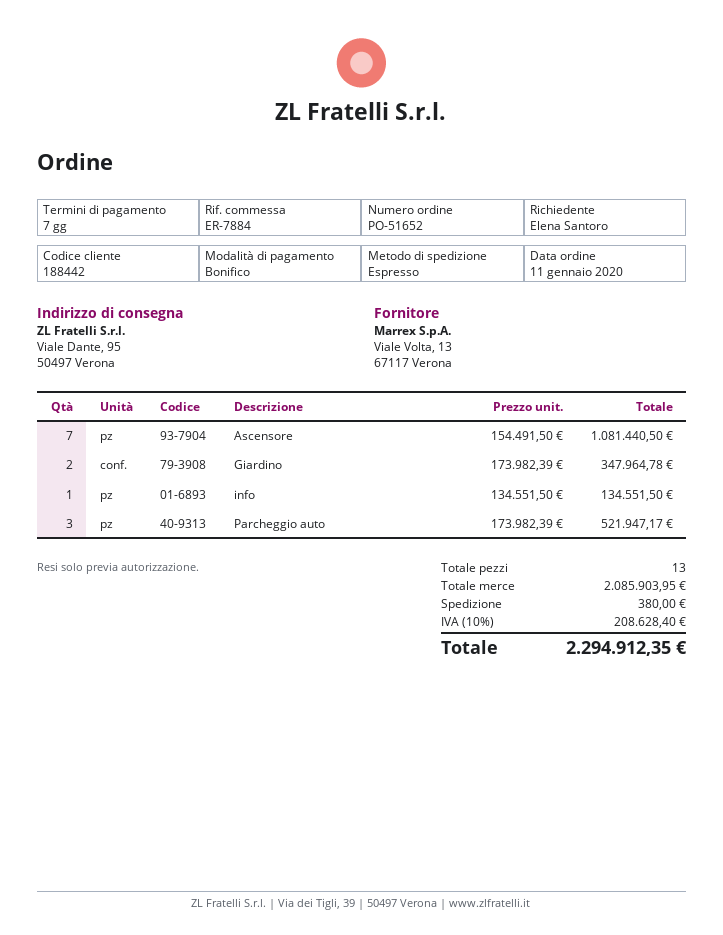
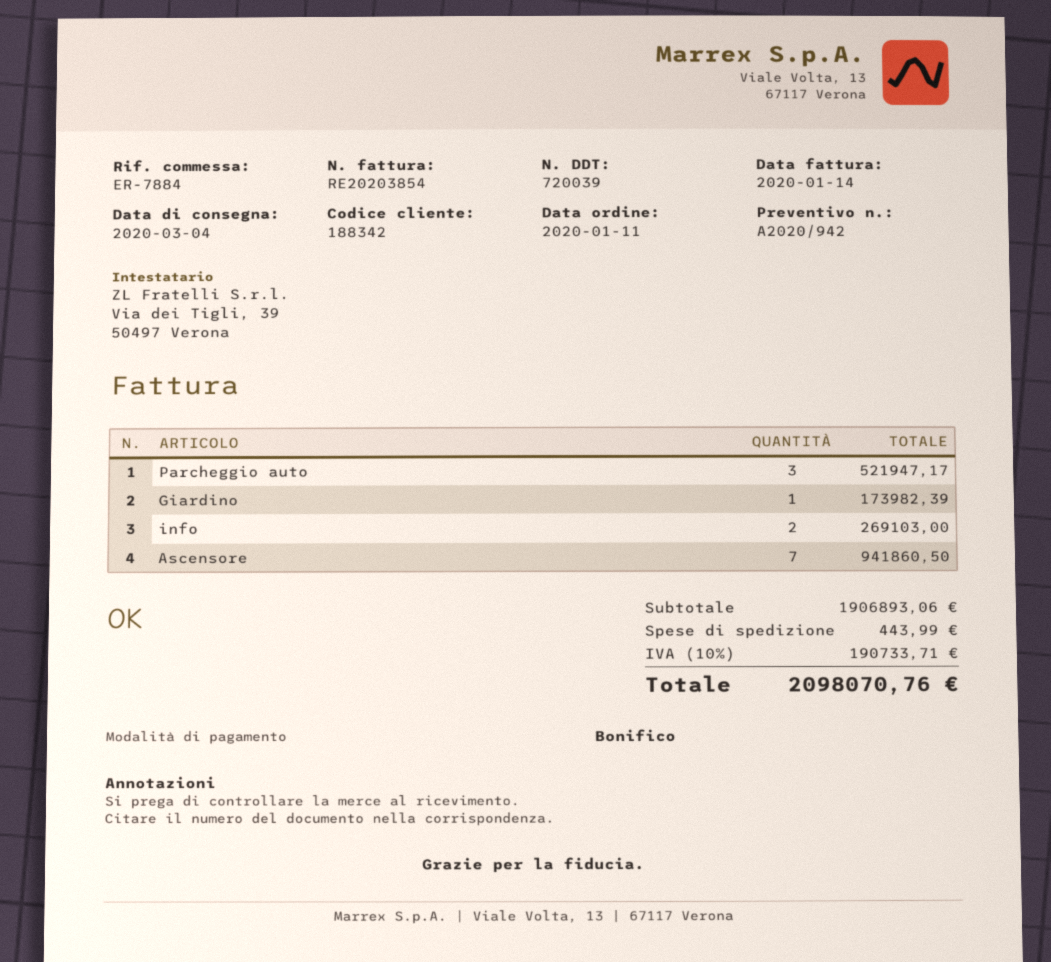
customer number: 188442 -> 188342
Ascensore: 7 for 1081440.50 -> 7 for 941860.50
Giardino: 2 for 347964.78 -> 1 for 173982.39
info: 1 for 134551.50 -> 2 for 269103.00
subtotal: 2085903.95 -> 1906893.06
shipping: 380.00 -> 443.99
tax: 10% = 208628.40 -> 10% = 190733.71
total: 2294912.35 -> 2098070.76

